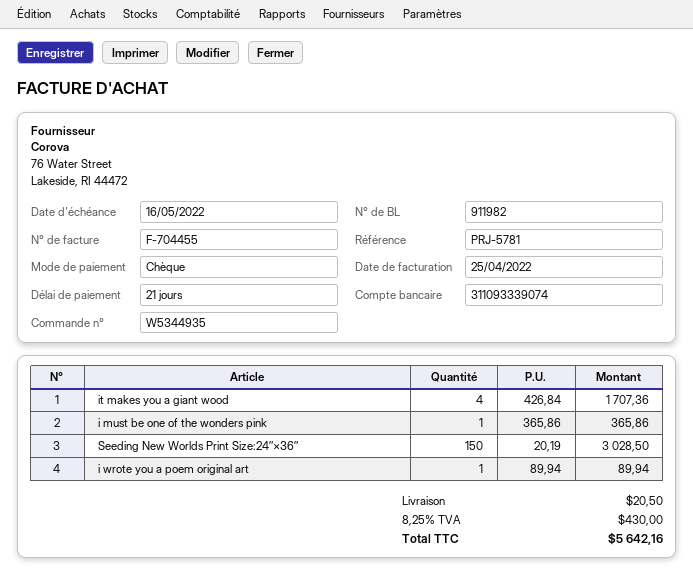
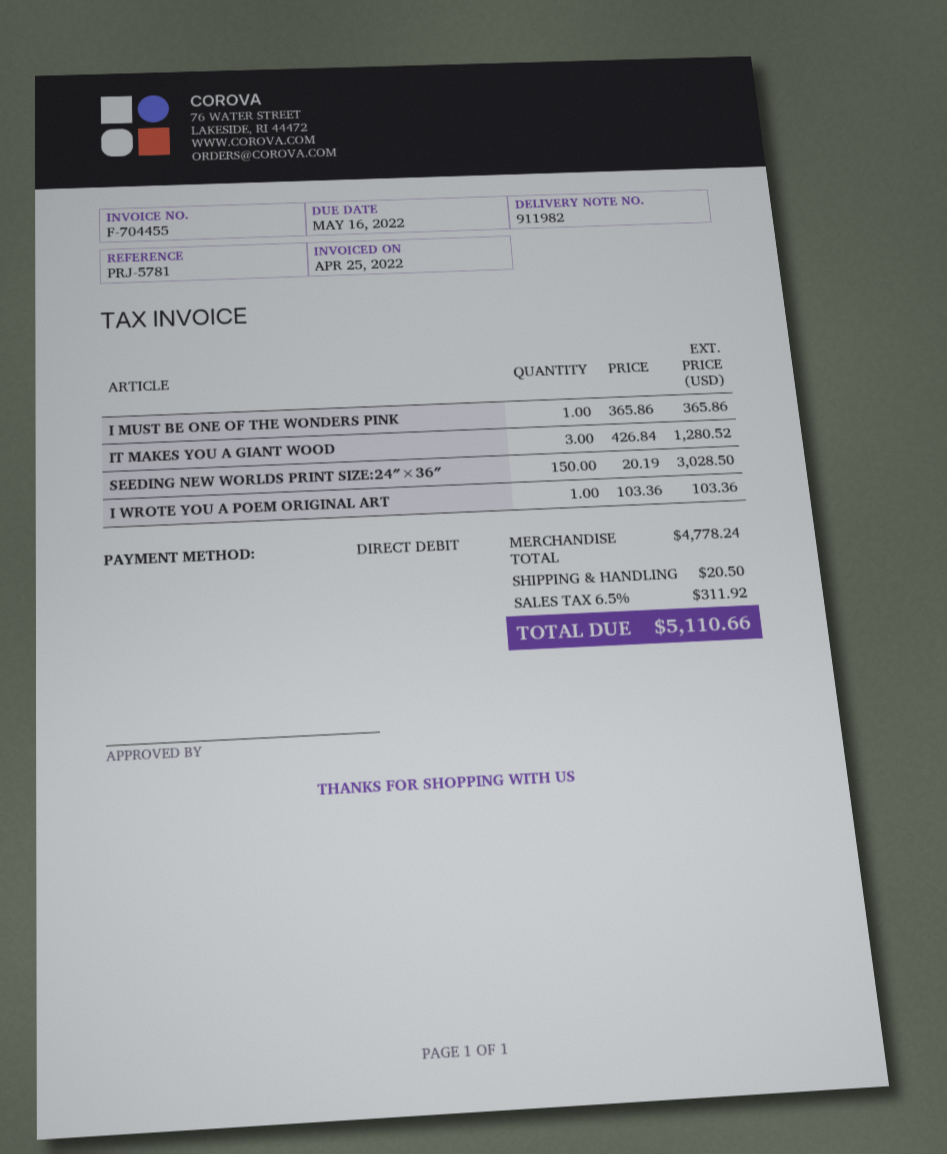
payment method: cheque -> direct debit
it makes you a giant wood: 4 x 426.84 = 1707.36 -> 3 x 426.84 = 1280.52
i wrote you a poem original art: 1 x 89.94 = 89.94 -> 1 x 103.36 = 103.36
tax: 8.25% = 430.00 -> 6.5% = 311.92
total: 5642.16 -> 5110.66

